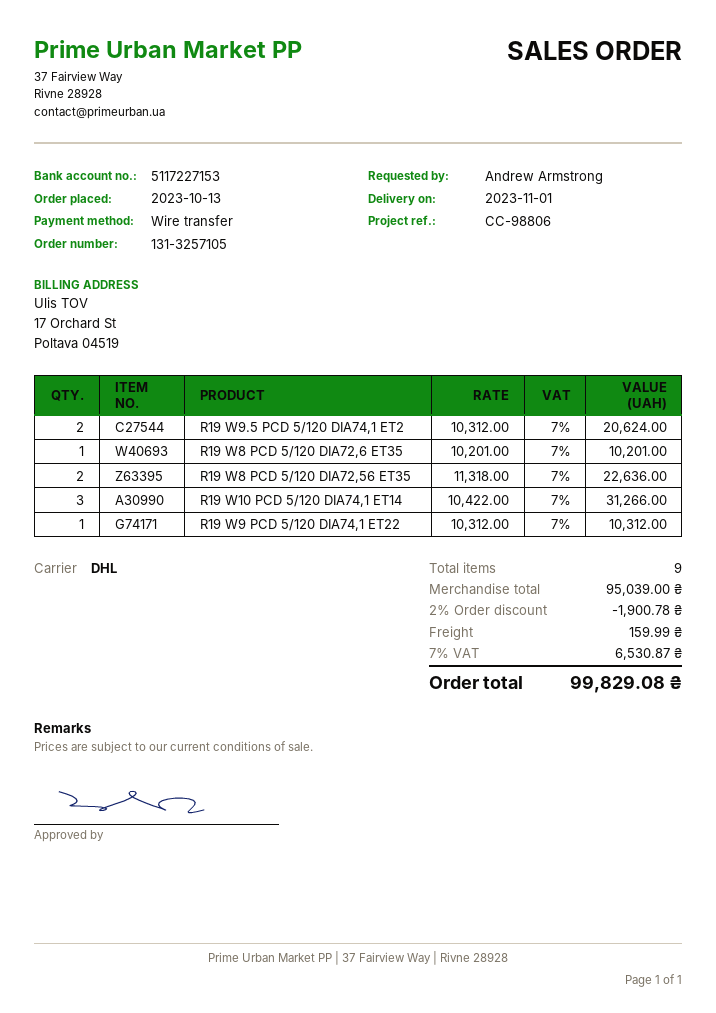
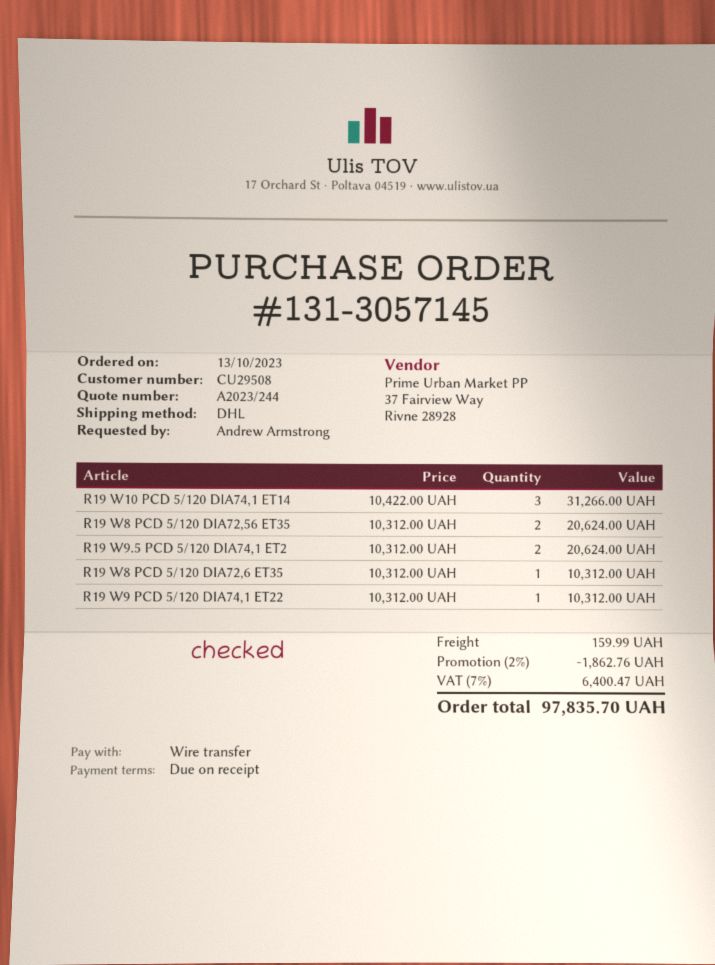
order number: 131-3257105 -> 131-3057145
R19 W8 PCD 5/120 DIA72,6 ET35: 1 x 10201.00 = 10201.00 -> 1 x 10312.00 = 10312.00
R19 W8 PCD 5/120 DIA72,56 ET35: 2 x 11318.00 = 22636.00 -> 2 x 10312.00 = 20624.00
discount: 2% = 1900.78 -> 2% = 1862.76
tax: 7% = 6530.87 -> 7% = 6400.47
total: 99829.08 -> 97835.70

